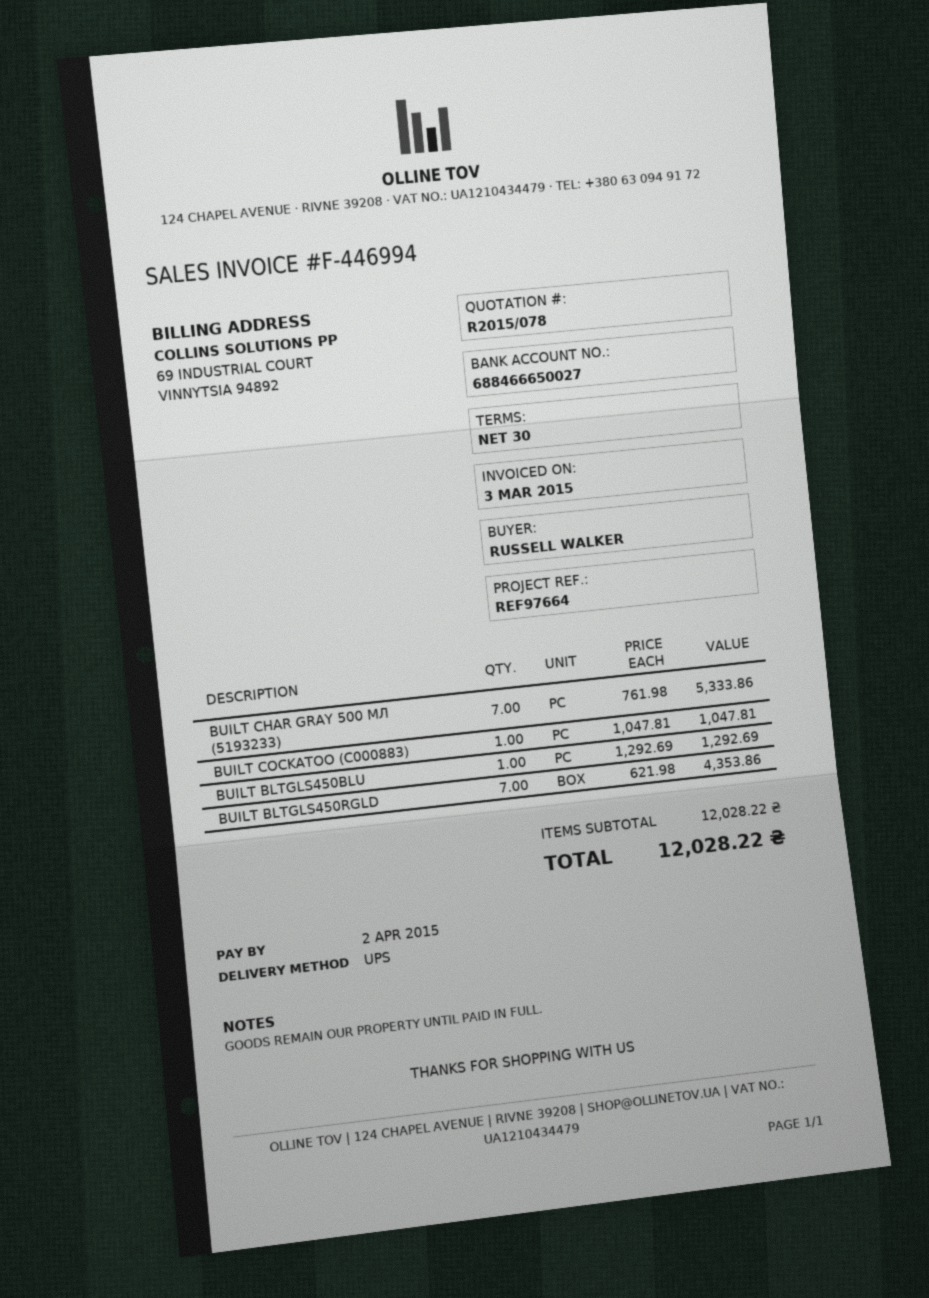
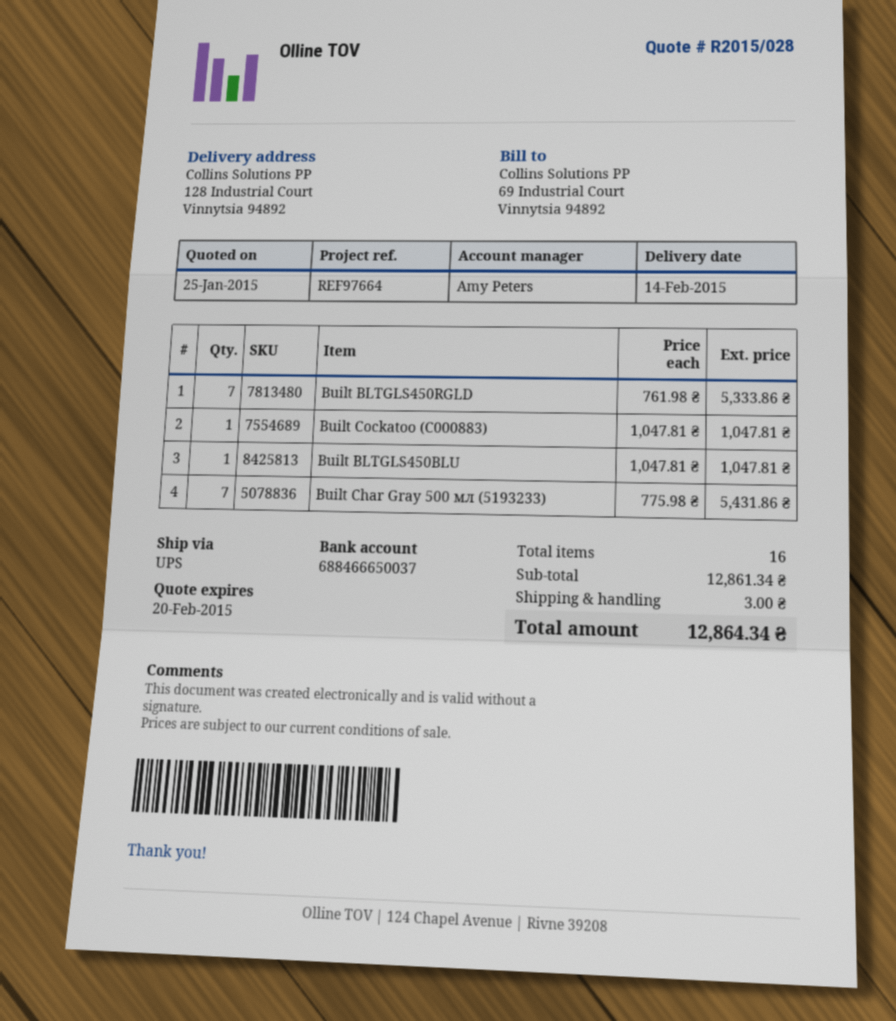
quote number: R2015/078 -> R2015/028
bank account: 688466650027 -> 688466650037
BUILT CHAR GRAY 500 МЛ (5193233): 7 x 761.98 = 5333.86 -> 7 x 775.98 = 5431.86
BUILT BLTGLS450BLU: 1 x 1292.69 = 1292.69 -> 1 x 1047.81 = 1047.81
BUILT BLTGLS450RGLD: 7 x 621.98 = 4353.86 -> 7 x 761.98 = 5333.86
subtotal: 12028.22 -> 12861.34
shipping: none -> 3.00
total: 12028.22 -> 12864.34

